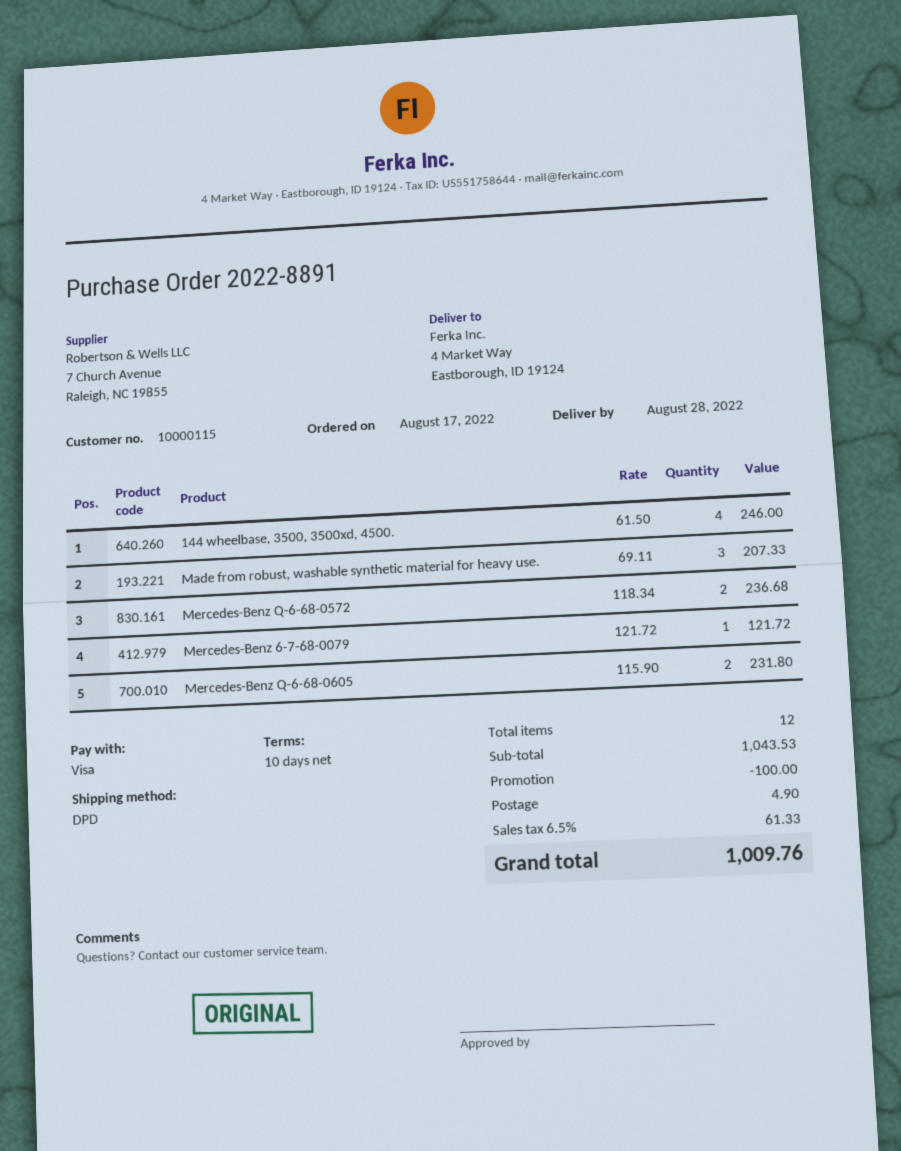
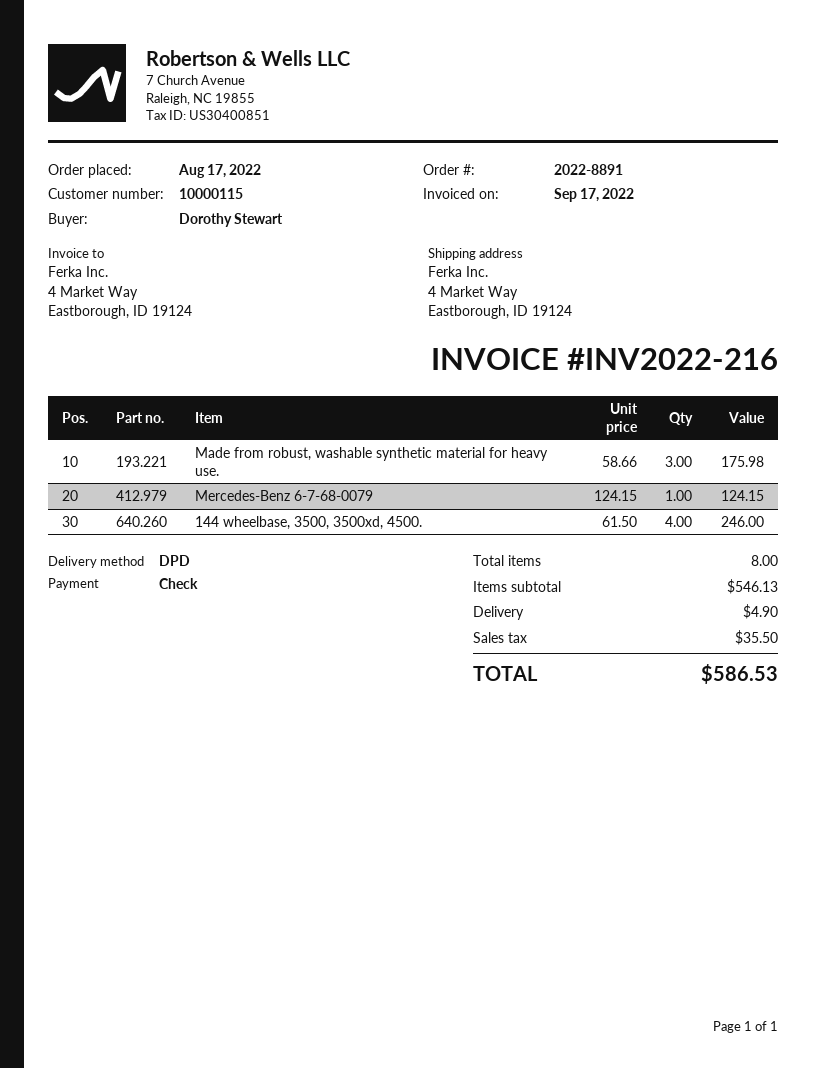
payment method: Visa -> cheque
Made from robust, washable synthetic material for heavy use.: 3 x 69.11 = 207.33 -> 3 x 58.66 = 175.98
Mercedes-Benz Q-6-68-0572: 2 x 118.34 = 236.68 -> none
Mercedes-Benz 6-7-68-0079: 1 x 121.72 = 121.72 -> 1 x 124.15 = 124.15
Mercedes-Benz Q-6-68-0605: 2 x 115.90 = 231.80 -> none
total quantity: 12 -> 8
subtotal: 1043.53 -> 546.13
discount: 100.00 -> none
tax: 61.33 -> 35.50
total: 1009.76 -> 586.53

